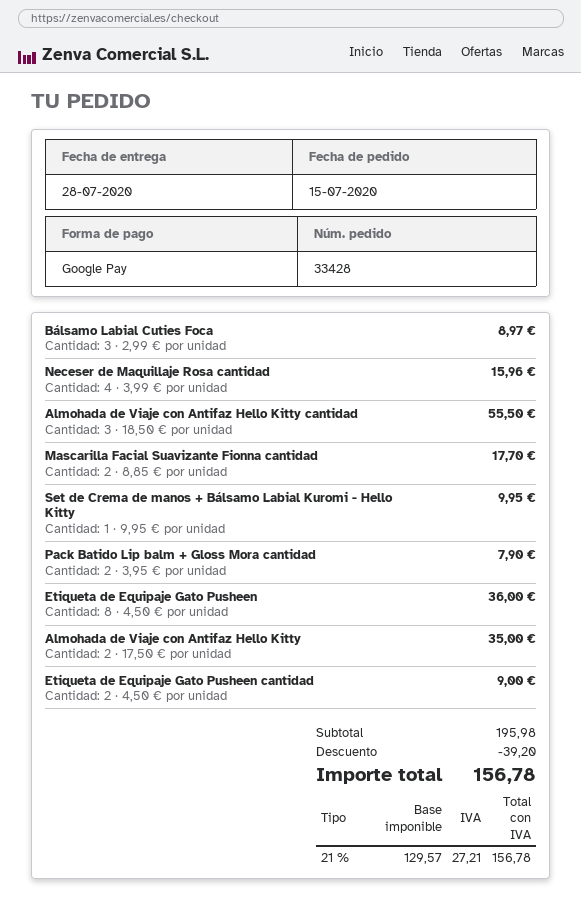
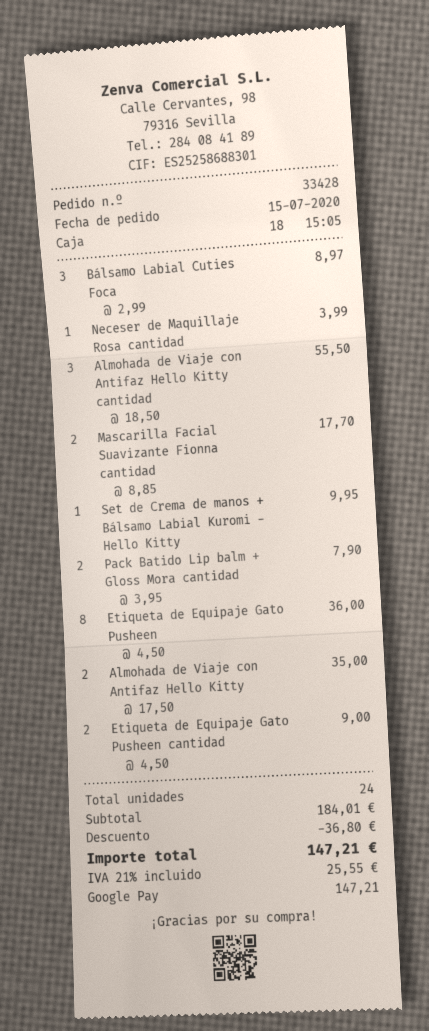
Neceser de Maquillaje Rosa cantidad: 4 x 3.99 = 15.96 -> 1 x 3.99 = 3.99
subtotal: 195.98 -> 184.01
discount: 39.20 -> 36.80
tax: 21% = 27.21 -> 21% = 25.55
total: 156.78 -> 147.21

